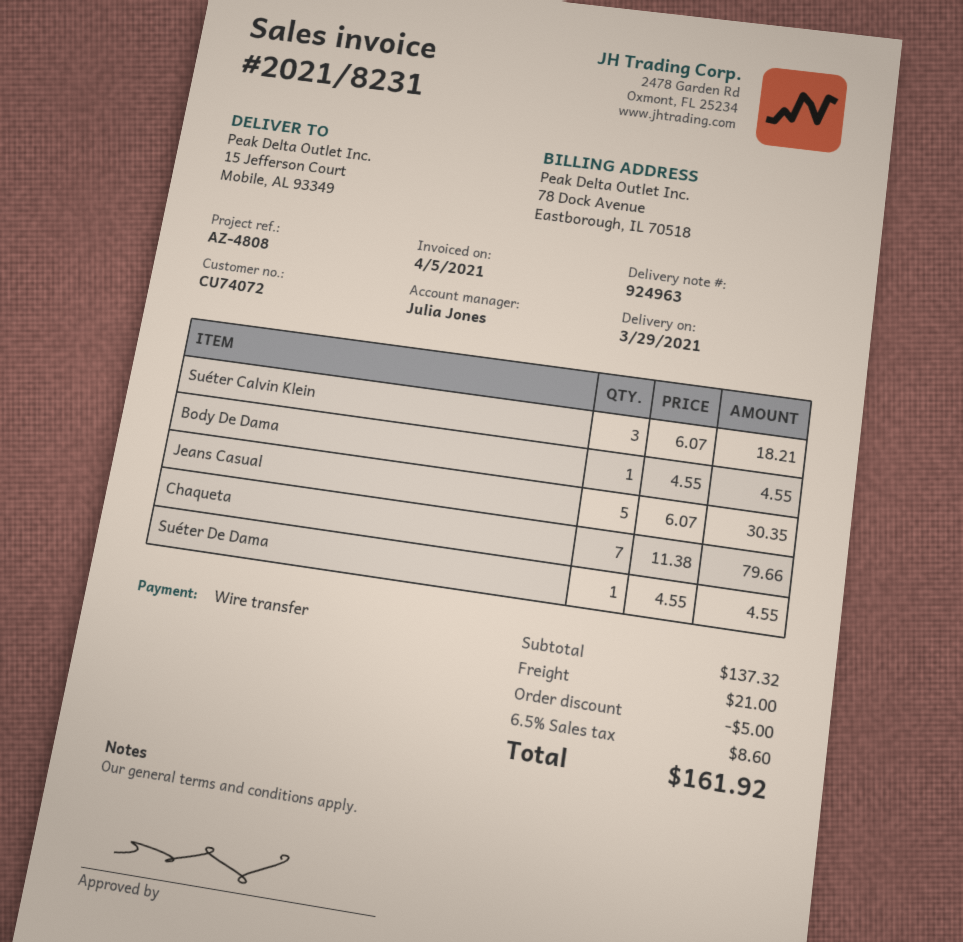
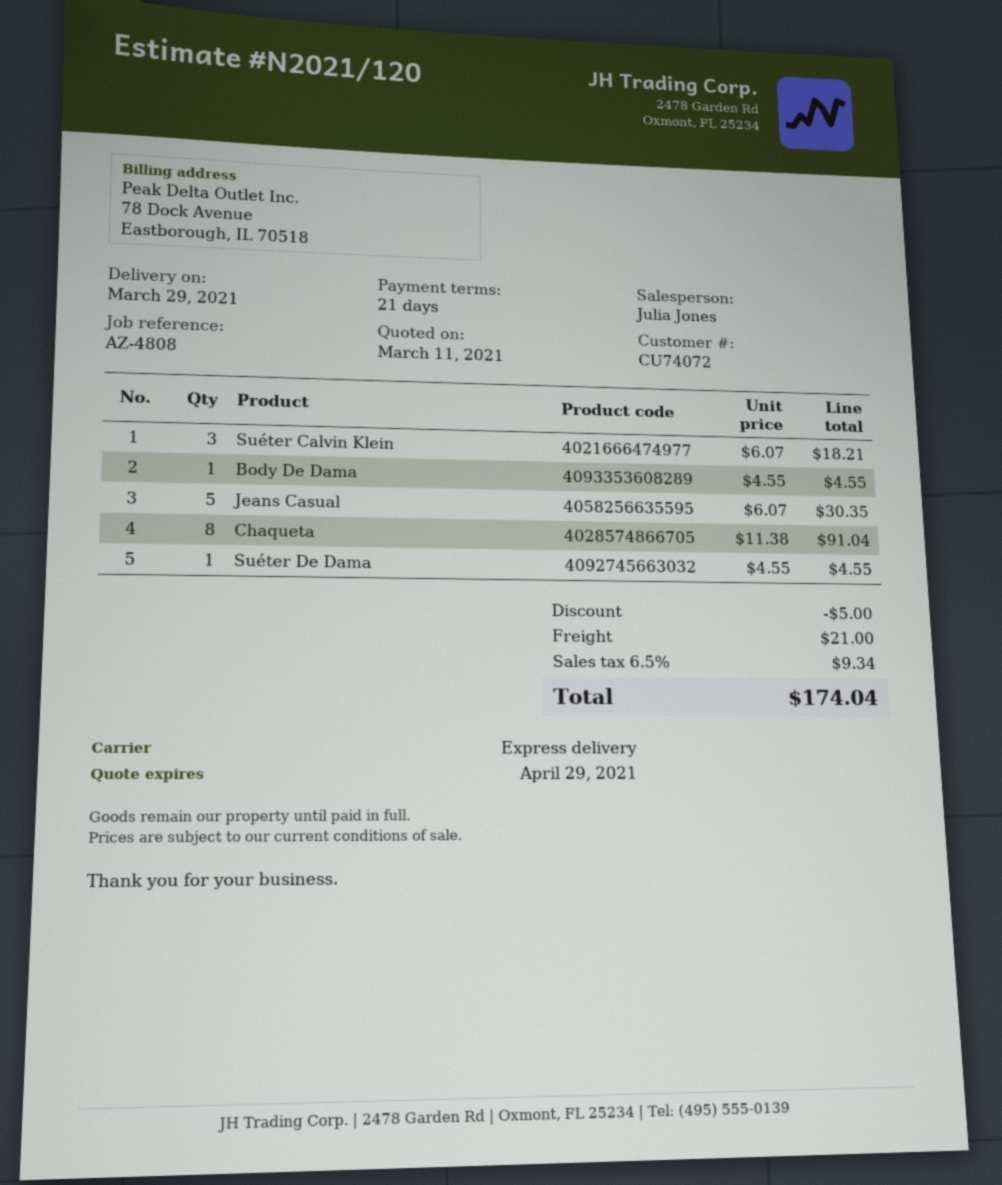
Chaqueta: 7 x 11.38 = 79.66 -> 8 x 11.38 = 91.04
tax: 6.5% = 8.60 -> 6.5% = 9.34
total: 161.92 -> 174.04

